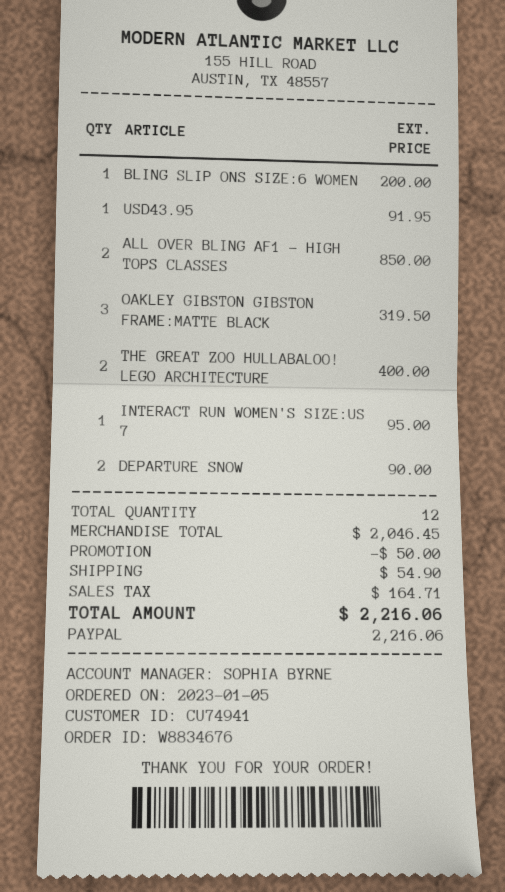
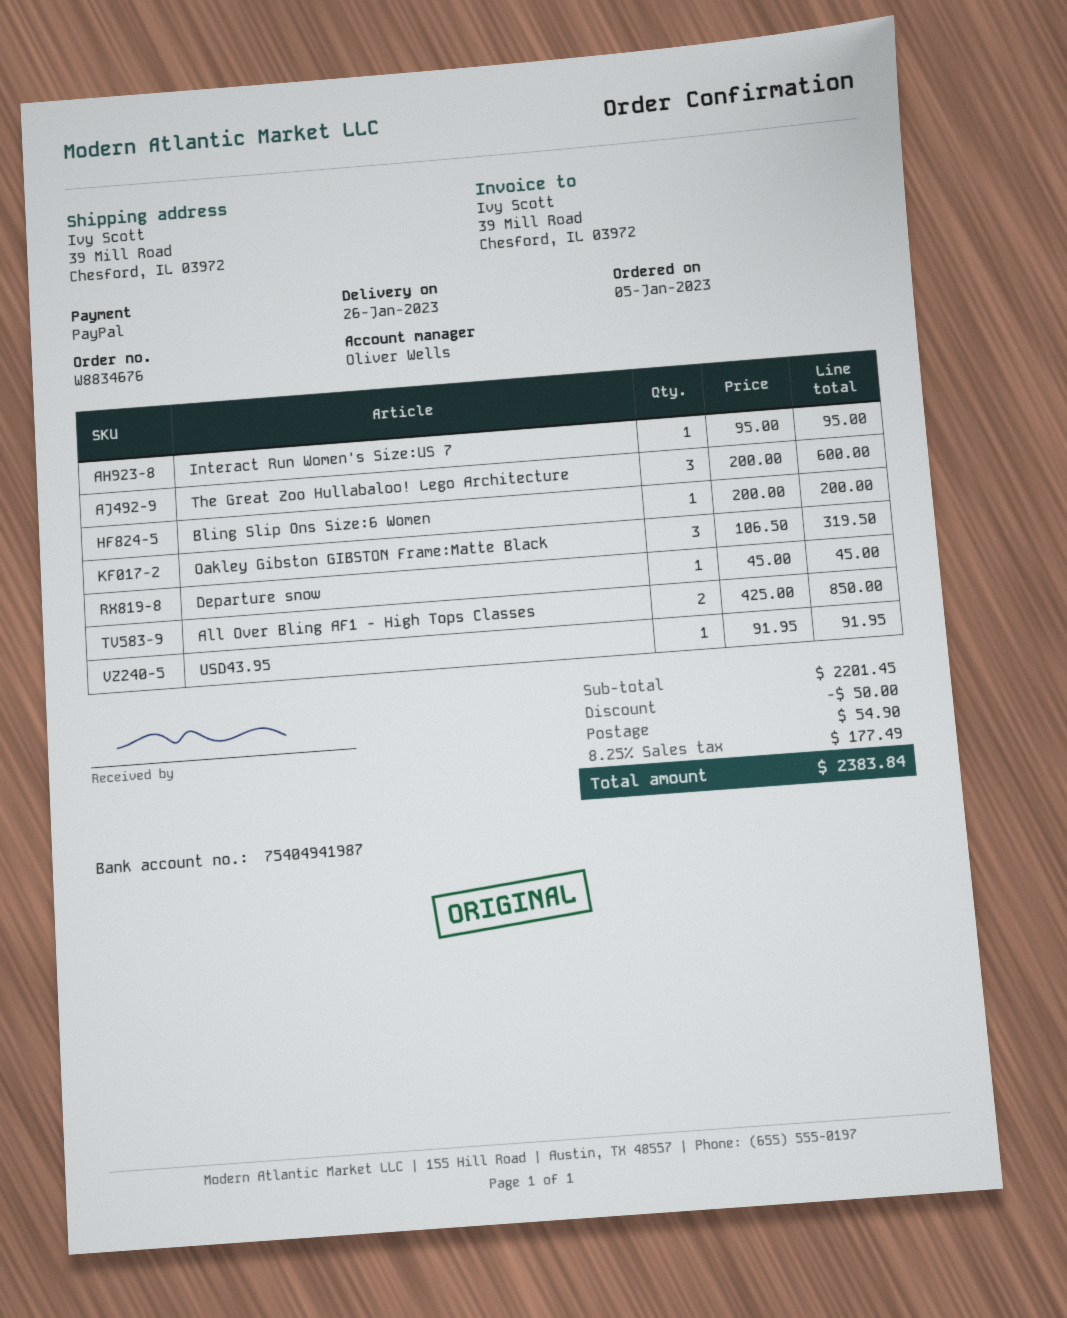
sales rep: SOPHIA BYRNE -> Oliver Wells
THE GREAT ZOO HULLABALOO! LEGO ARCHITECTURE: 2 for 400.00 -> 3 for 600.00
DEPARTURE SNOW: 2 for 90.00 -> 1 for 45.00
subtotal: 2046.45 -> 2201.45
tax: 164.71 -> 177.49
total: 2216.06 -> 2383.84

